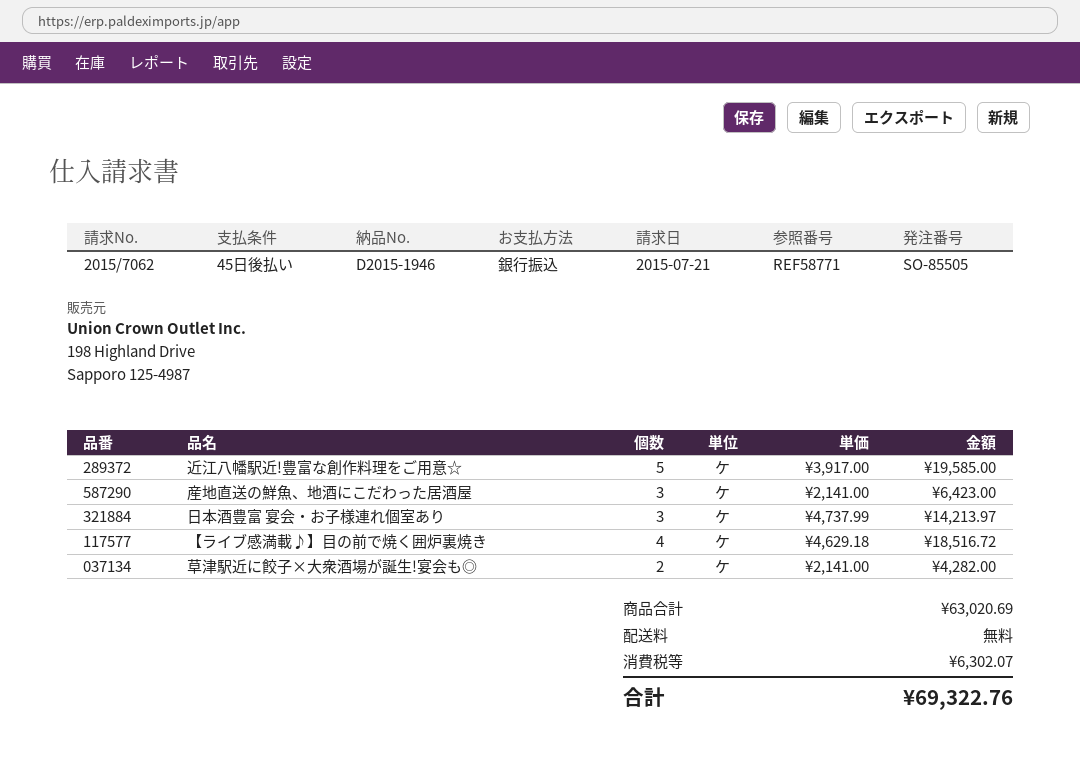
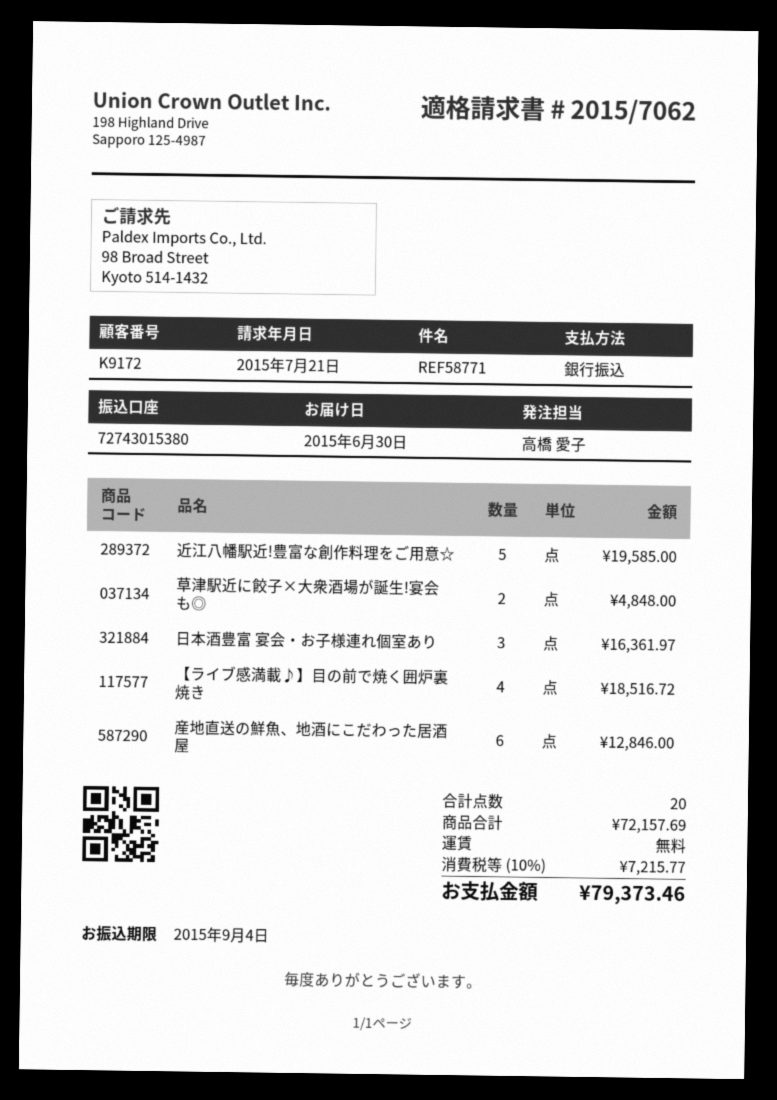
産地直送の鮮魚、地酒にこだわった居酒屋: 3 for 6423.00 -> 6 for 12846.00
日本酒豊富 宴会・お子様連れ個室あり: 3 for 14213.97 -> 3 for 16361.97
草津駅近に餃子×大衆酒場が誕生!宴会も◎: 2 for 4282.00 -> 2 for 4848.00
subtotal: 63020.69 -> 72157.69
tax: 6302.07 -> 7215.77
total: 69322.76 -> 79373.46

